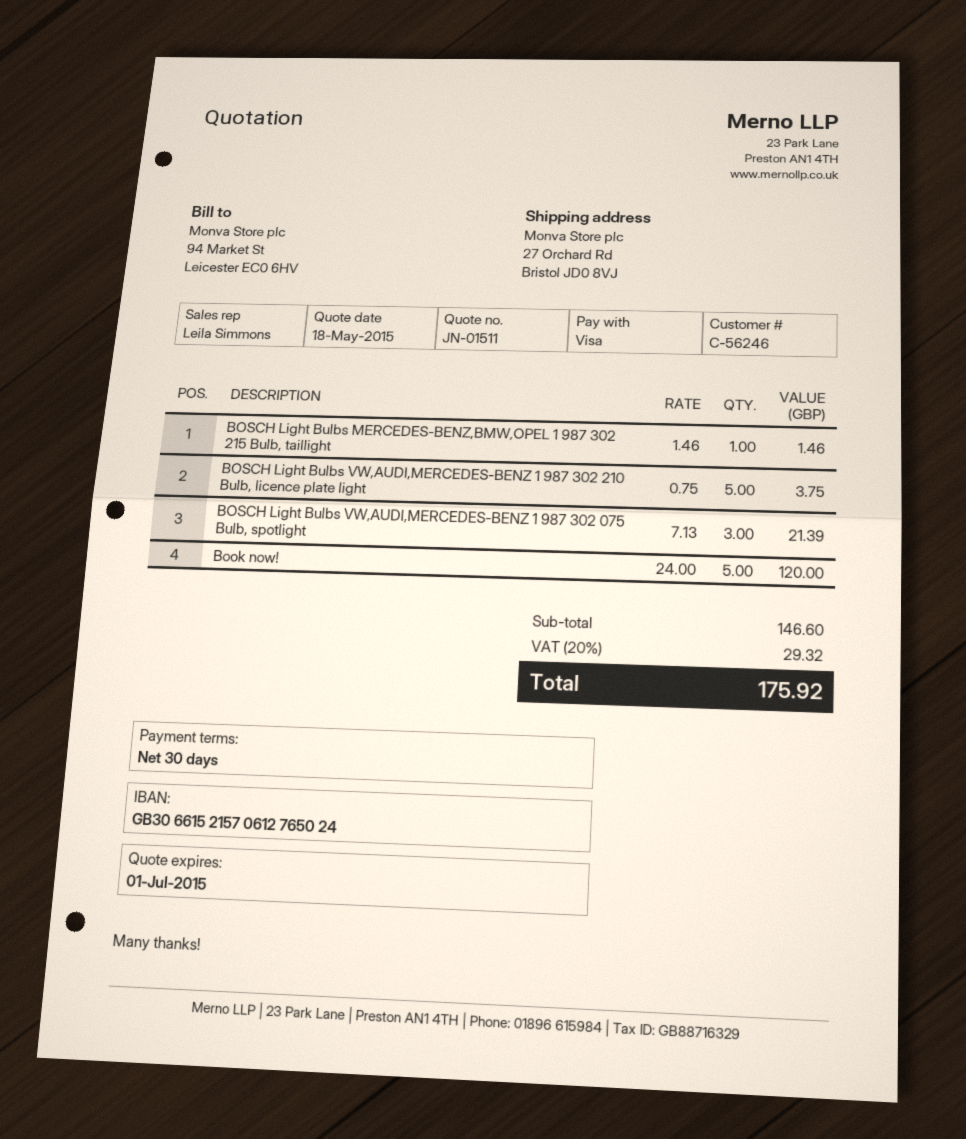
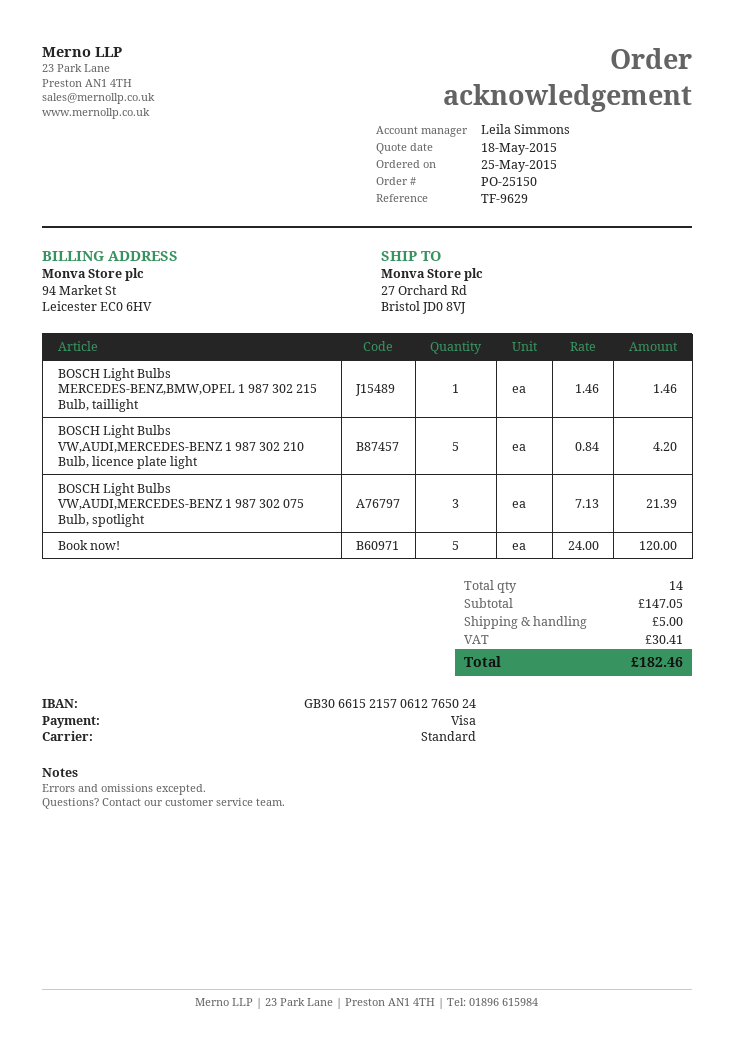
BOSCH Light Bulbs VW,AUDI,MERCEDES-BENZ 1 987 302 210 Bulb, licence plate light: 5 x 0.75 = 3.75 -> 5 x 0.84 = 4.20
subtotal: 146.60 -> 147.05
shipping: none -> 5.00
tax: 29.32 -> 30.41
total: 175.92 -> 182.46

